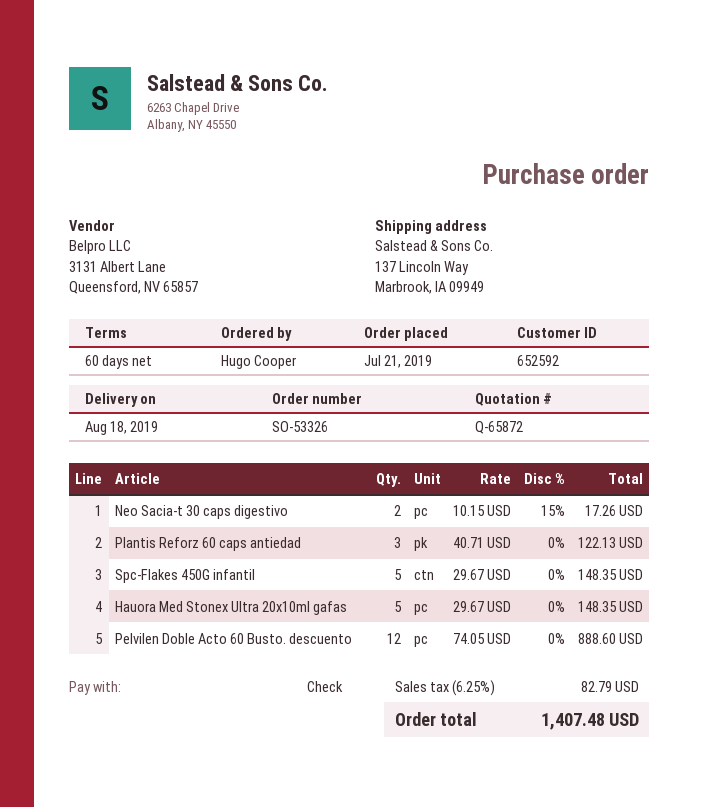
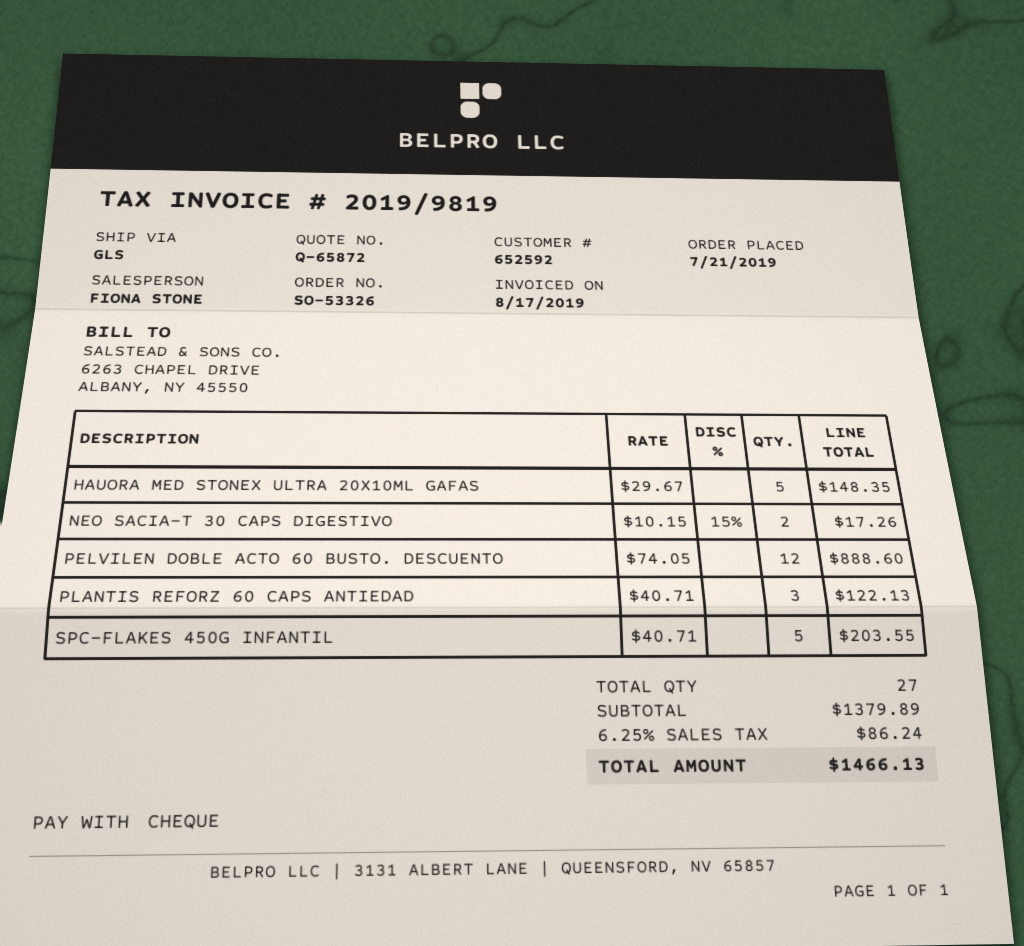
Spc-Flakes 450G infantil: 5 x 29.67 = 148.35 -> 5 x 40.71 = 203.55
tax: 6.25% = 82.79 -> 6.25% = 86.24
total: 1407.48 -> 1466.13

